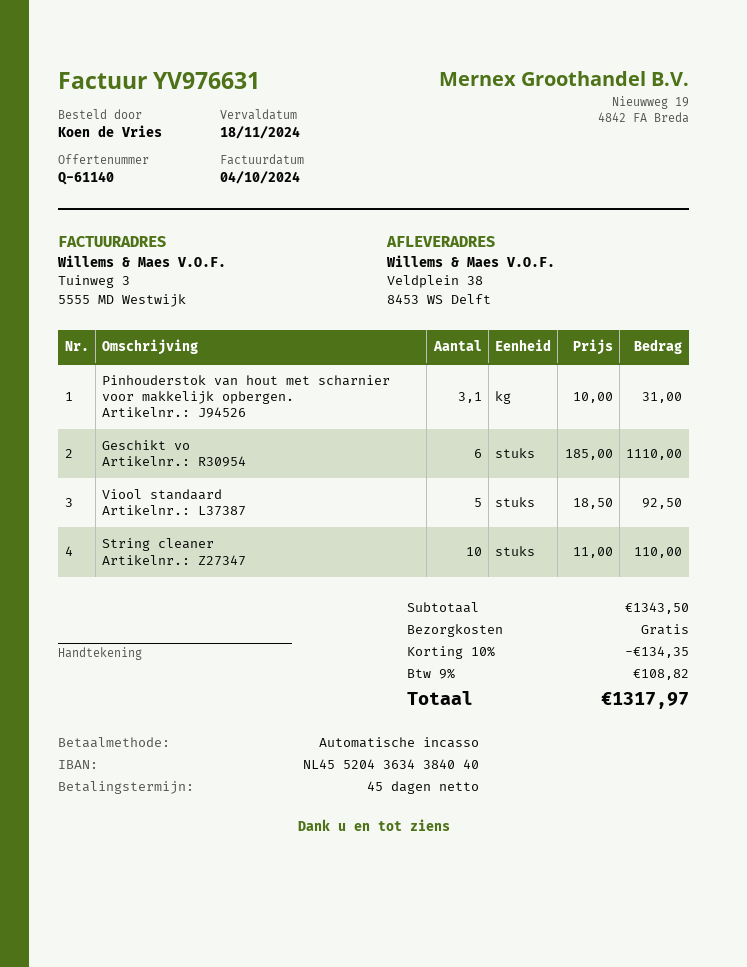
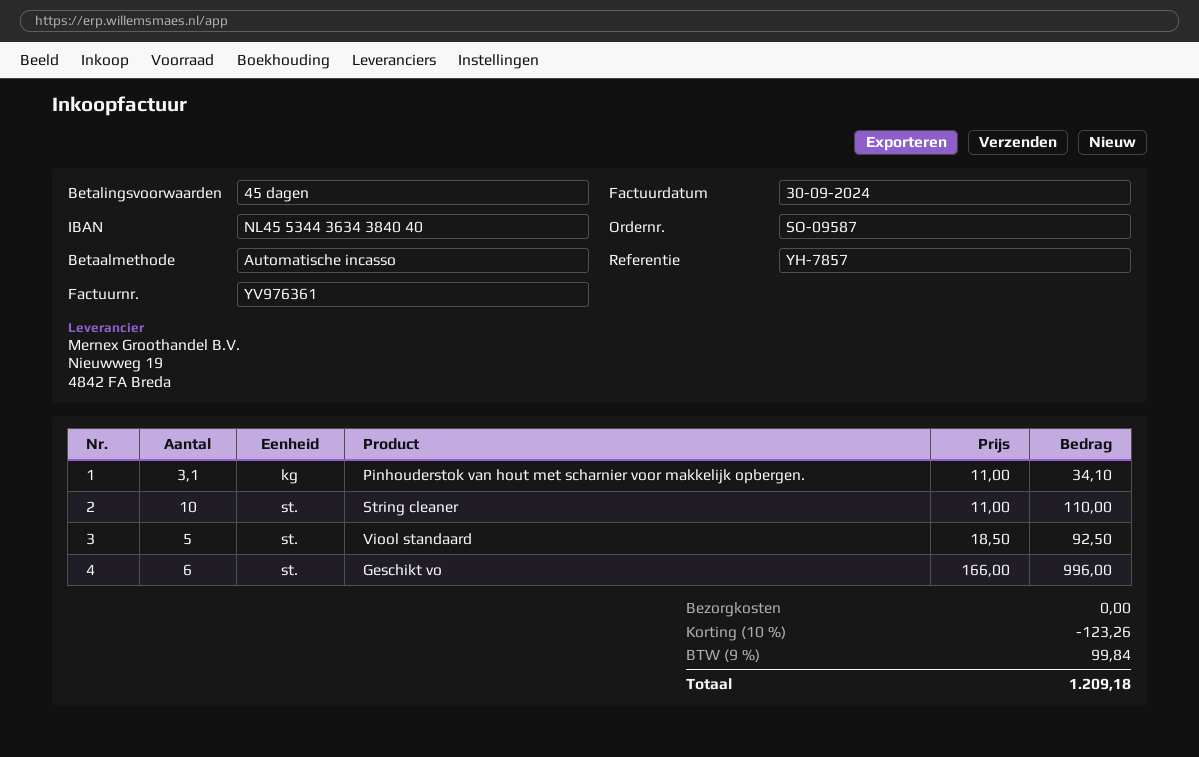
invoice number: YV976631 -> YV976361
invoice date: 2024-10-04 -> 2024-09-30
bank account: NL4552043634384040 -> NL4553443634384040
Pinhouderstok van hout met scharnier voor makkelijk opbergen.: 3.1 x 10.00 = 31.00 -> 3.1 x 11.00 = 34.10
Geschikt vo: 6 x 185.00 = 1110.00 -> 6 x 166.00 = 996.00
discount: 10% = 134.35 -> 10% = 123.26
tax: 9% = 108.82 -> 9% = 99.84
total: 1317.97 -> 1209.18

